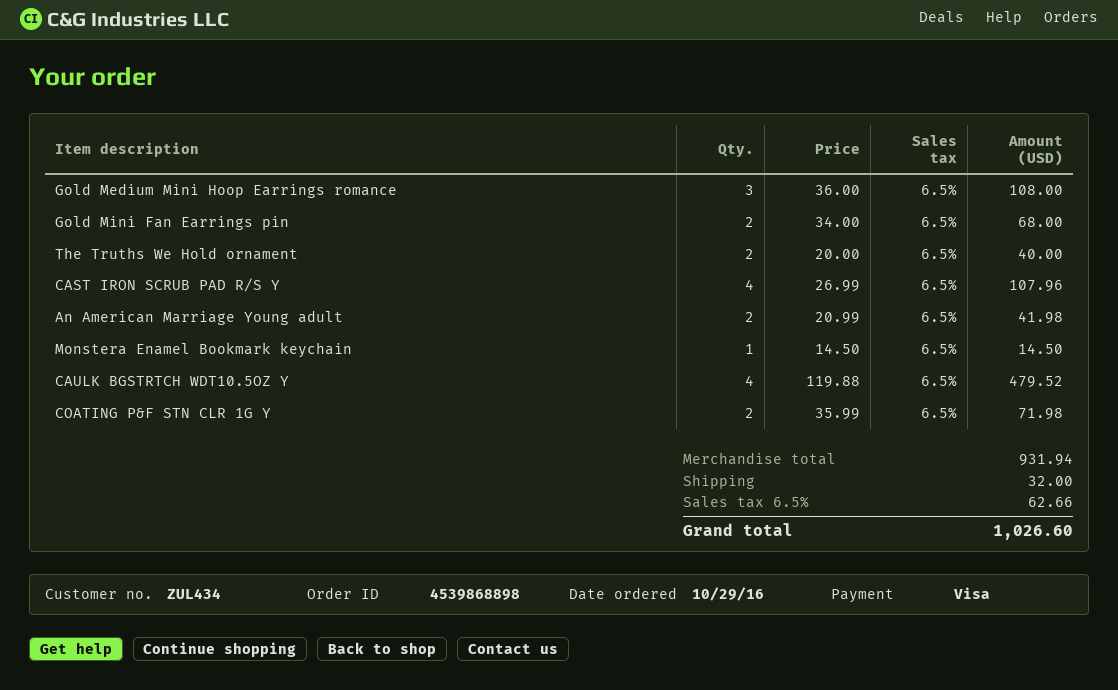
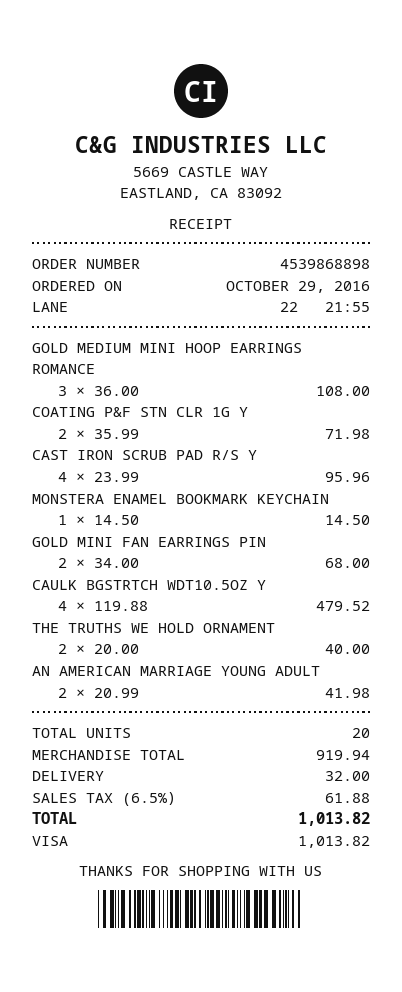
CAST IRON SCRUB PAD R/S Y: 4 x 26.99 = 107.96 -> 4 x 23.99 = 95.96
subtotal: 931.94 -> 919.94
tax: 6.5% = 62.66 -> 6.5% = 61.88
total: 1026.60 -> 1013.82

